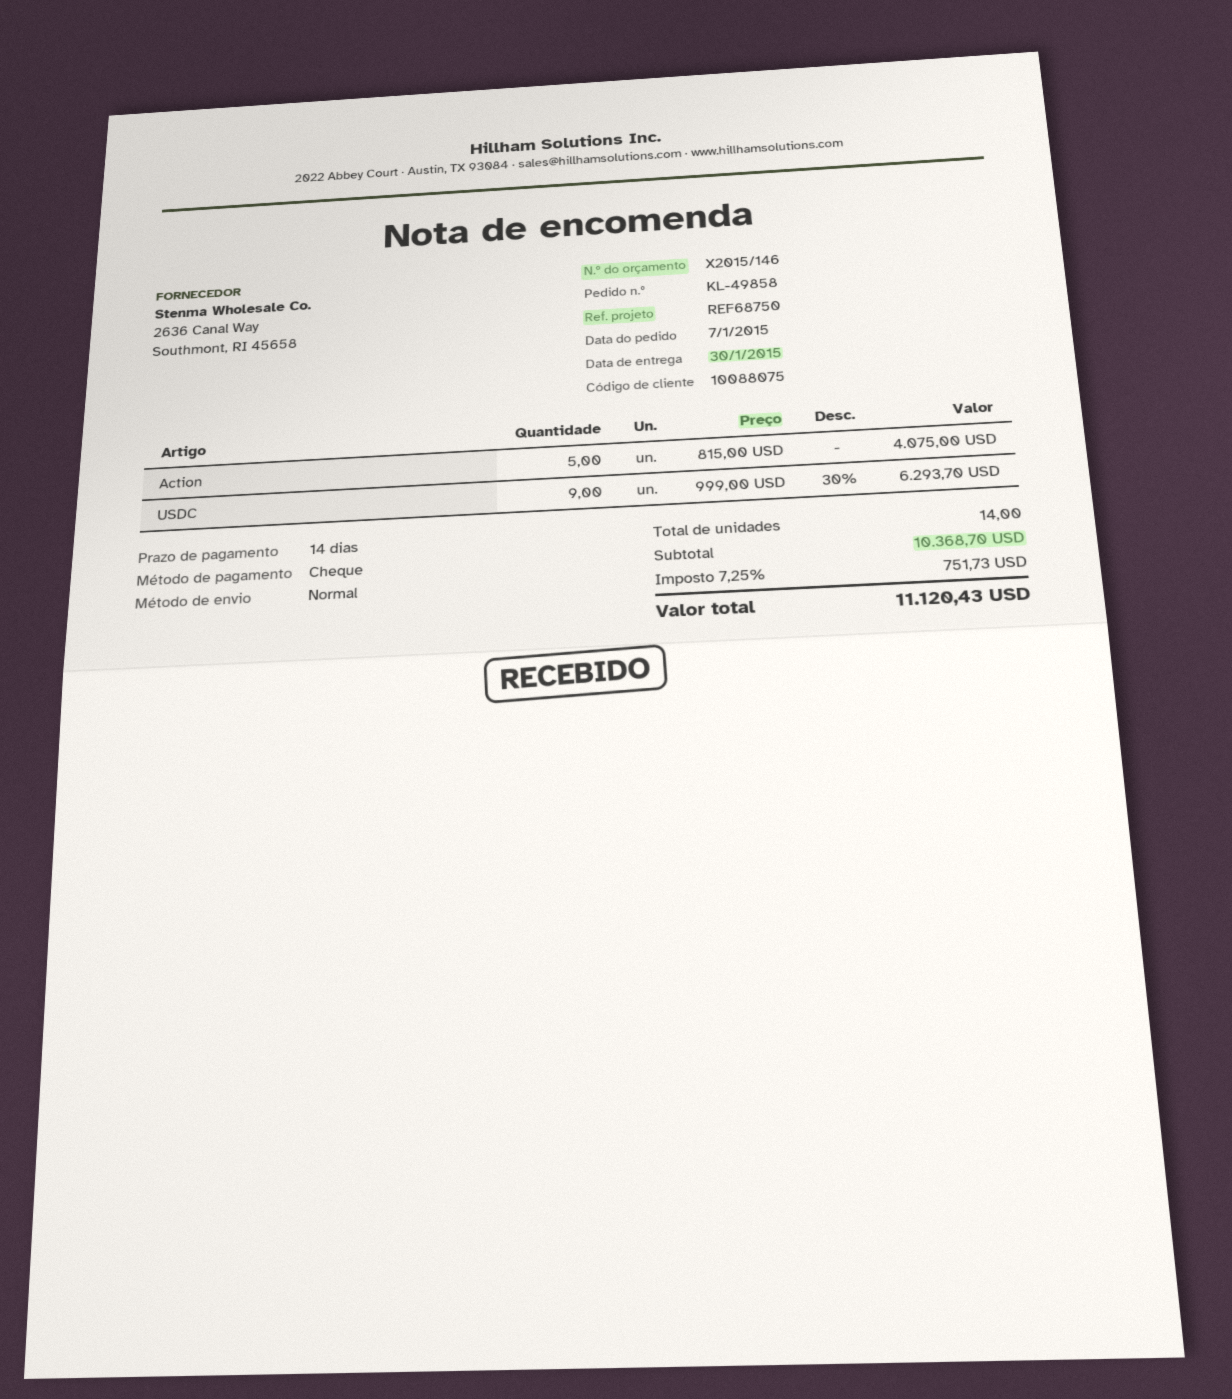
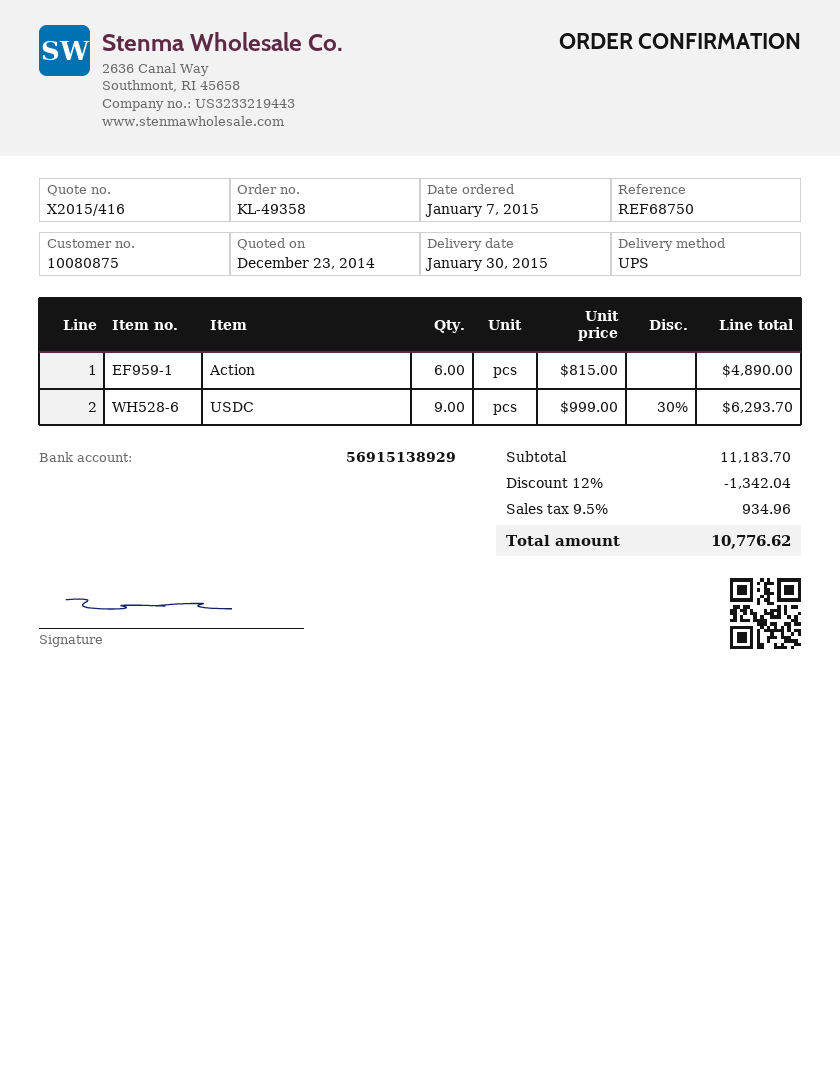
quote number: X2015/146 -> X2015/416
order number: KL-49858 -> KL-49358
customer number: 10088075 -> 10080875
shipping method: standard -> UPS
Action: 5 x 815.00 = 4075.00 -> 6 x 815.00 = 4890.00
subtotal: 10368.70 -> 11183.70
discount: none -> 12% = 1342.04
tax: 7.25% = 751.73 -> 9.5% = 934.96
total: 11120.43 -> 10776.62

